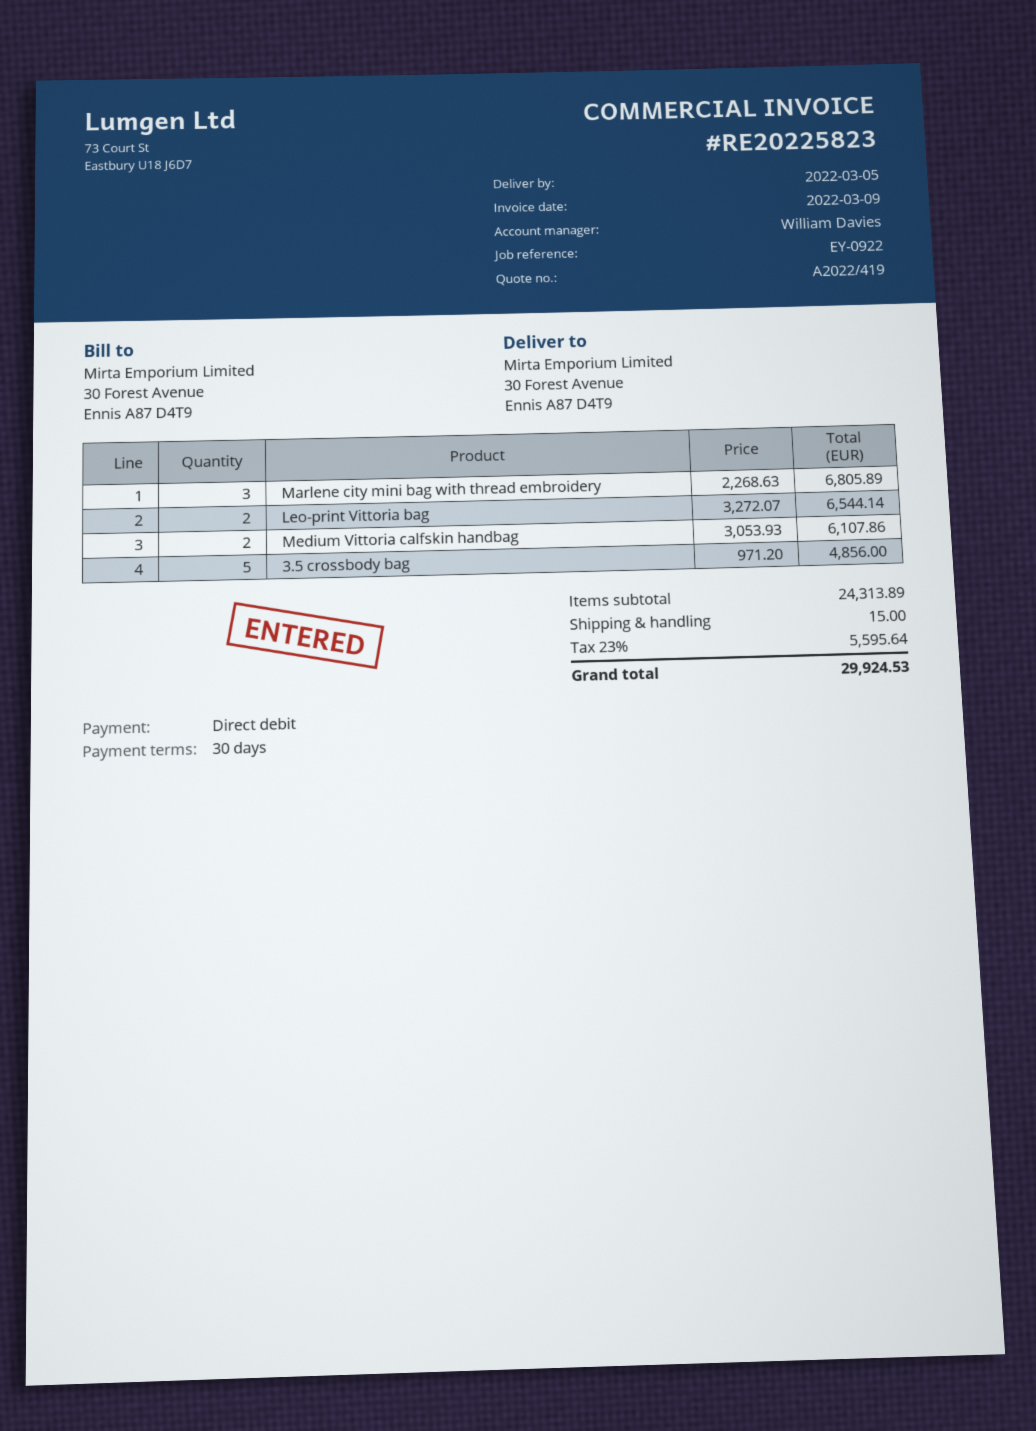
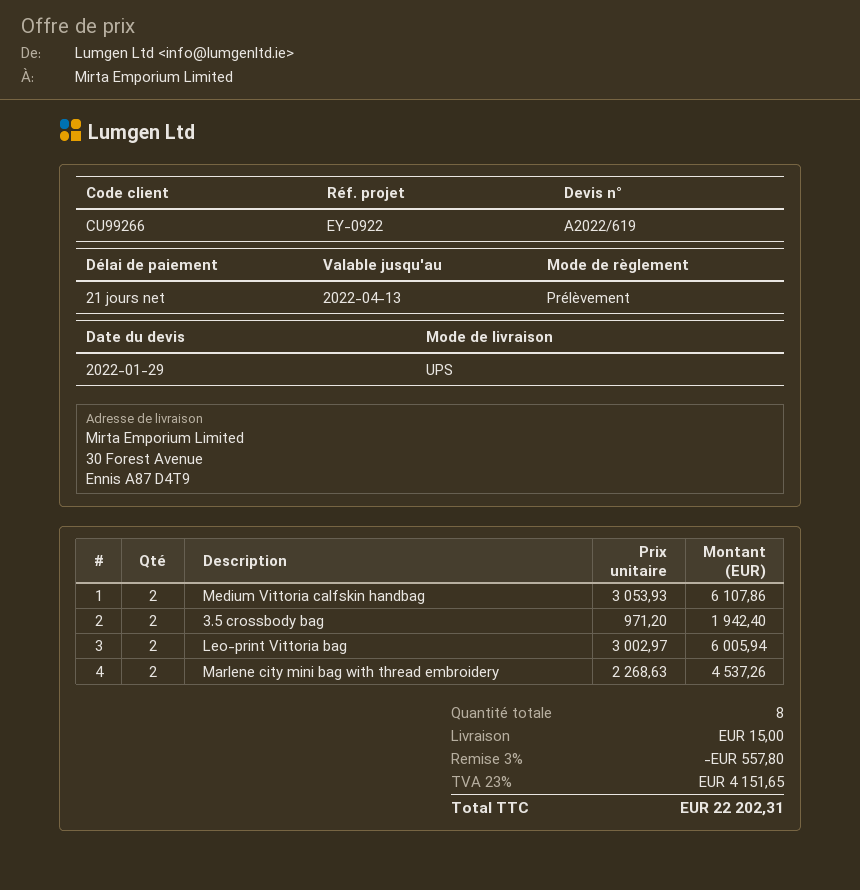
quote number: A2022/419 -> A2022/619
payment terms: 30 days -> 21 days
Marlene city mini bag with thread embroidery: 3 x 2268.63 = 6805.89 -> 2 x 2268.63 = 4537.26
Leo-print Vittoria bag: 2 x 3272.07 = 6544.14 -> 2 x 3002.97 = 6005.94
3.5 crossbody bag: 5 x 971.20 = 4856.00 -> 2 x 971.20 = 1942.40
discount: none -> 3% = 557.80
tax: 23% = 5595.64 -> 23% = 4151.65
total: 29924.53 -> 22202.31

